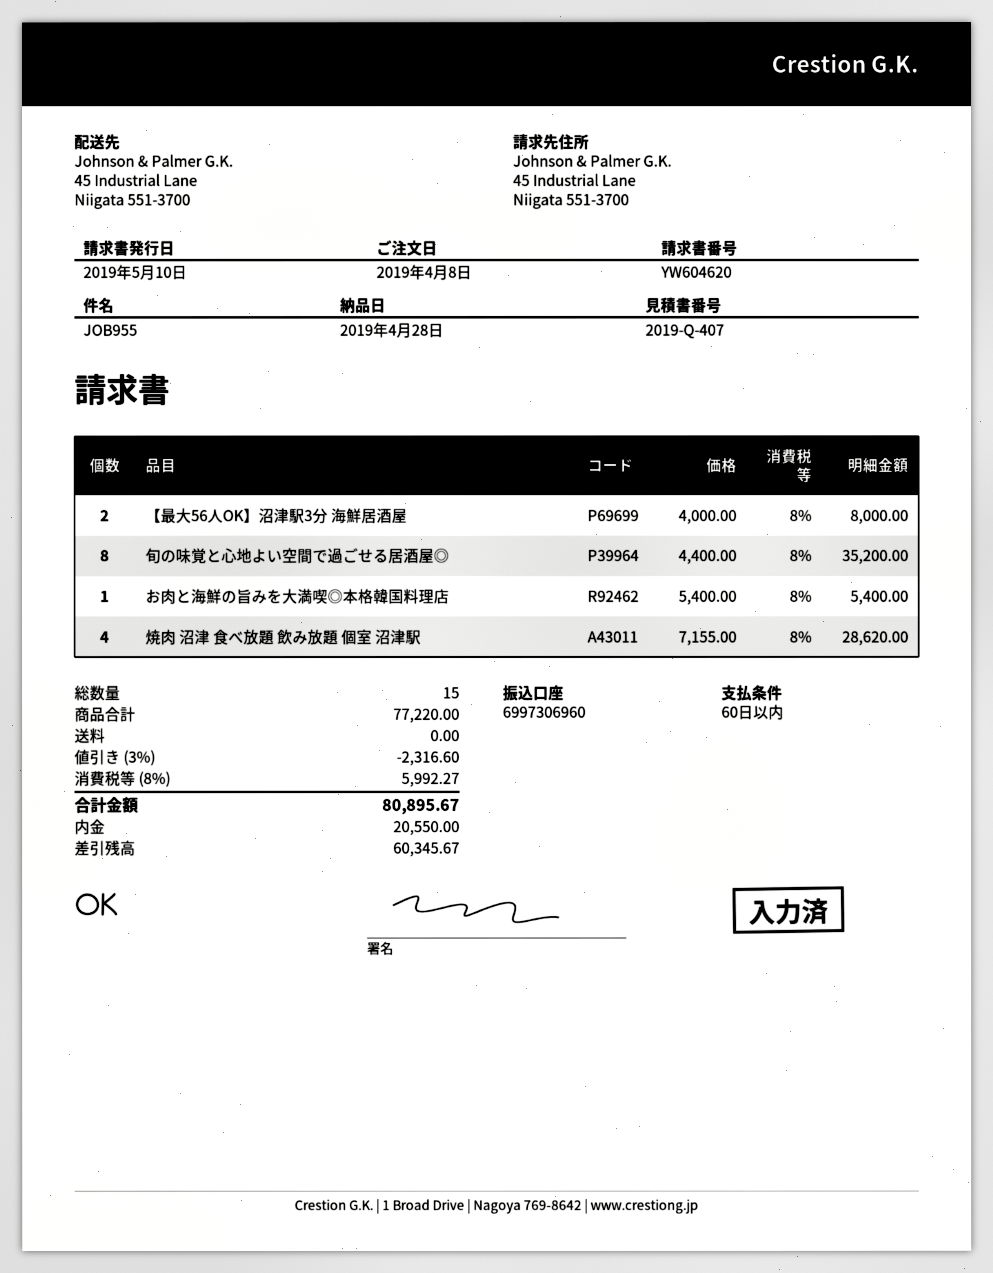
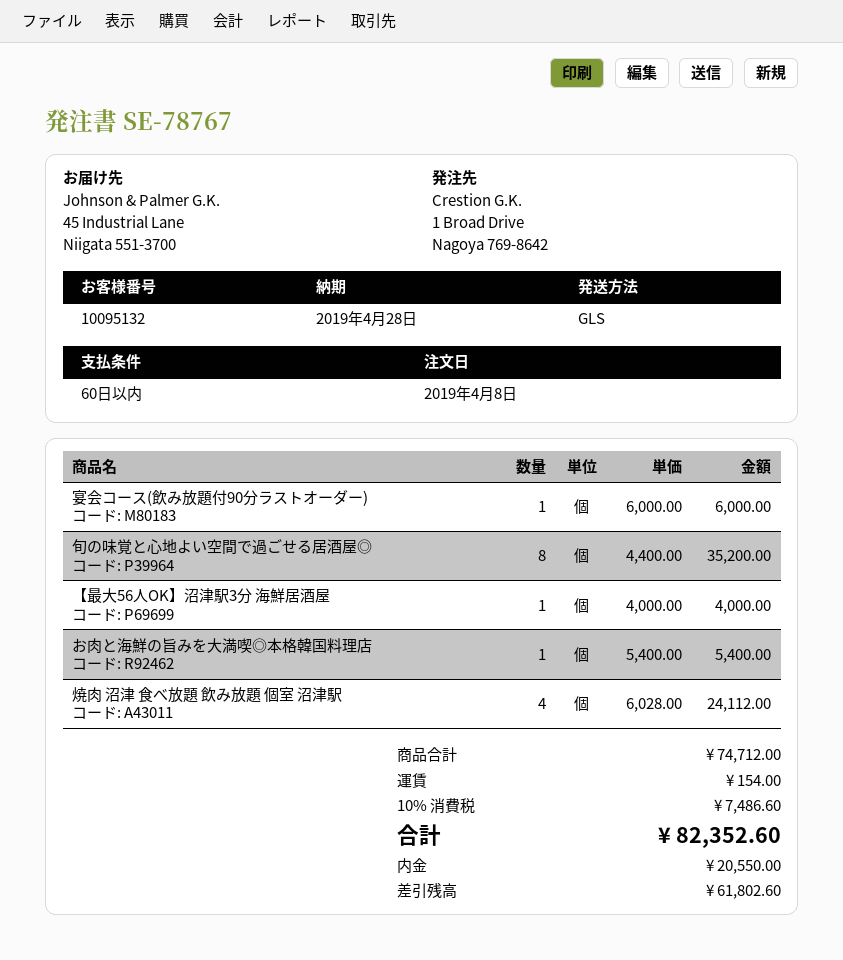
【最大56人OK】沼津駅3分 海鮮居酒屋: 2 x 4000.00 = 8000.00 -> 1 x 4000.00 = 4000.00
焼肉 沼津 食べ放題 飲み放題 個室 沼津駅: 4 x 7155.00 = 28620.00 -> 4 x 6028.00 = 24112.00
宴会コース(飲み放題付90分ラストオーダー): none -> 1 x 6000.00 = 6000.00
subtotal: 77220.00 -> 74712.00
discount: 3% = 2316.60 -> none
shipping: 0.00 -> 154.00
tax: 8% = 5992.27 -> 10% = 7486.60
total: 80895.67 -> 82352.60
balance: 60345.67 -> 61802.60

